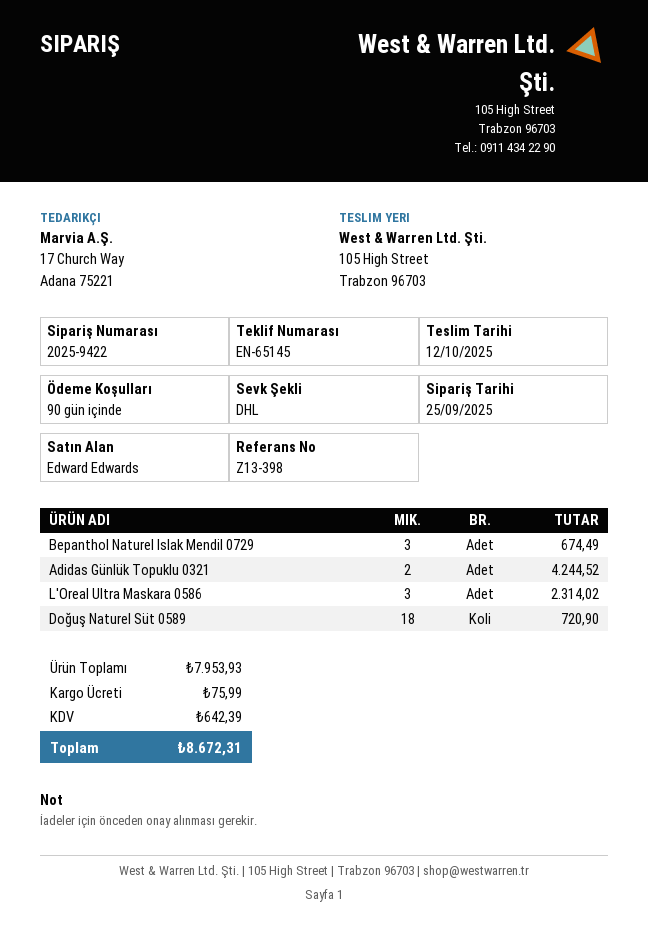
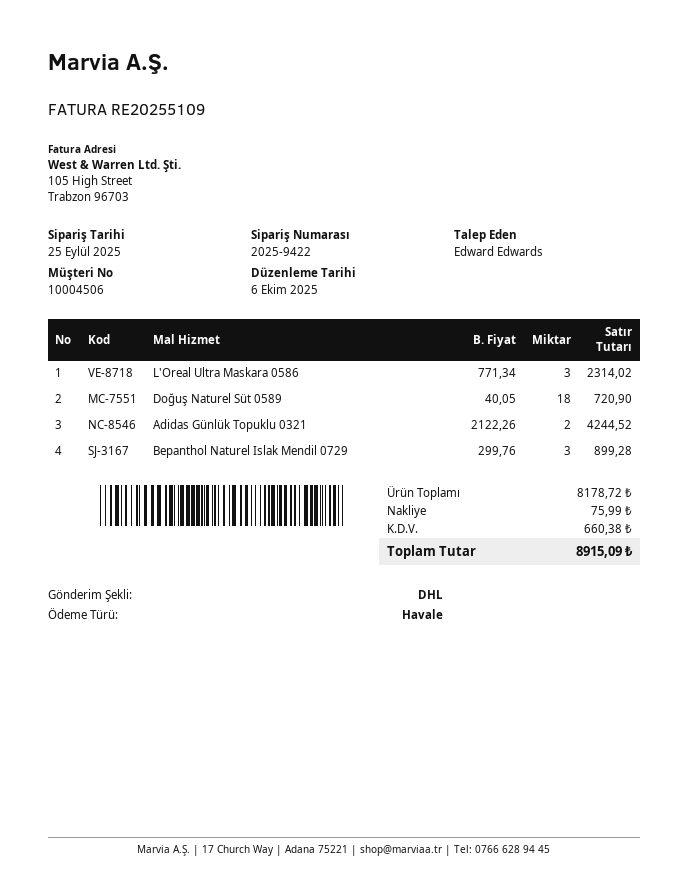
Bepanthol Naturel Islak Mendil 0729: 3 for 674.49 -> 3 for 899.28
subtotal: 7953.93 -> 8178.72
tax: 642.39 -> 660.38
total: 8672.31 -> 8915.09

